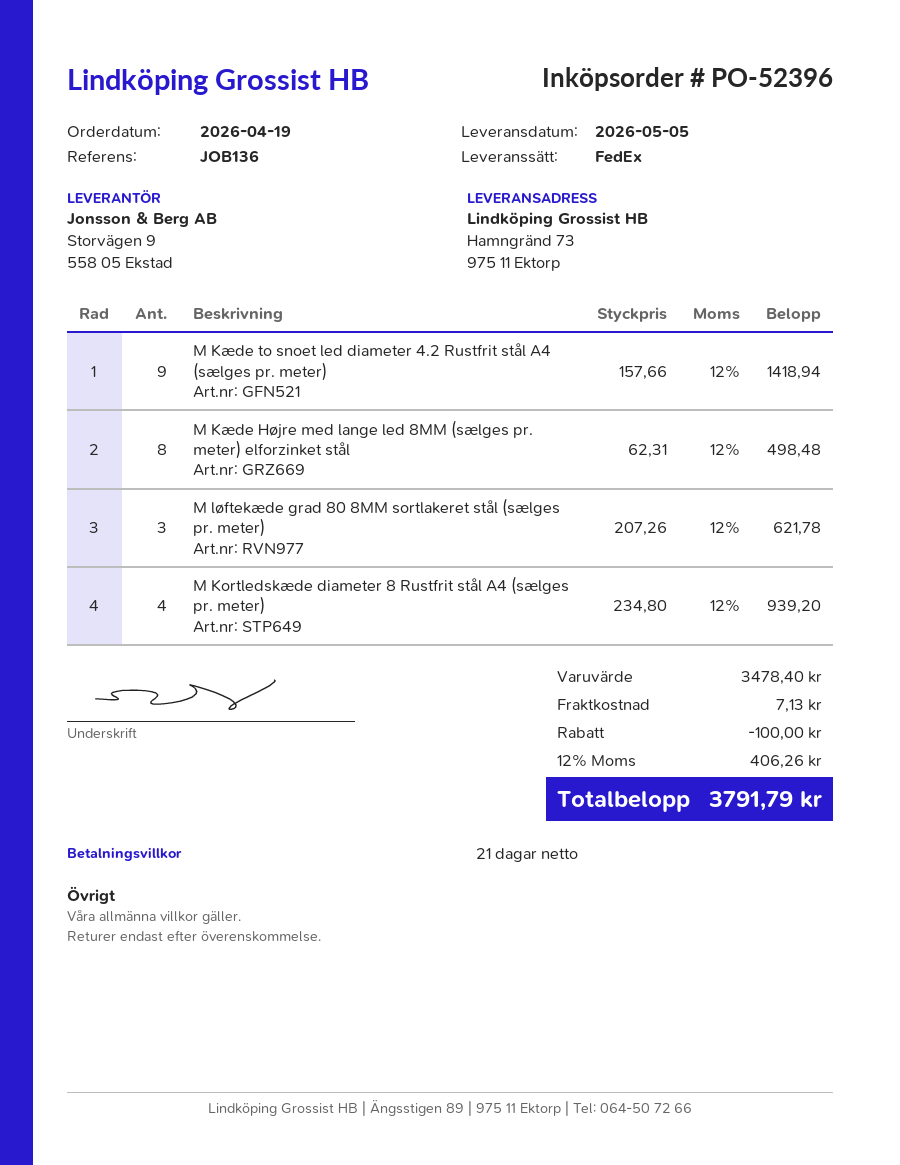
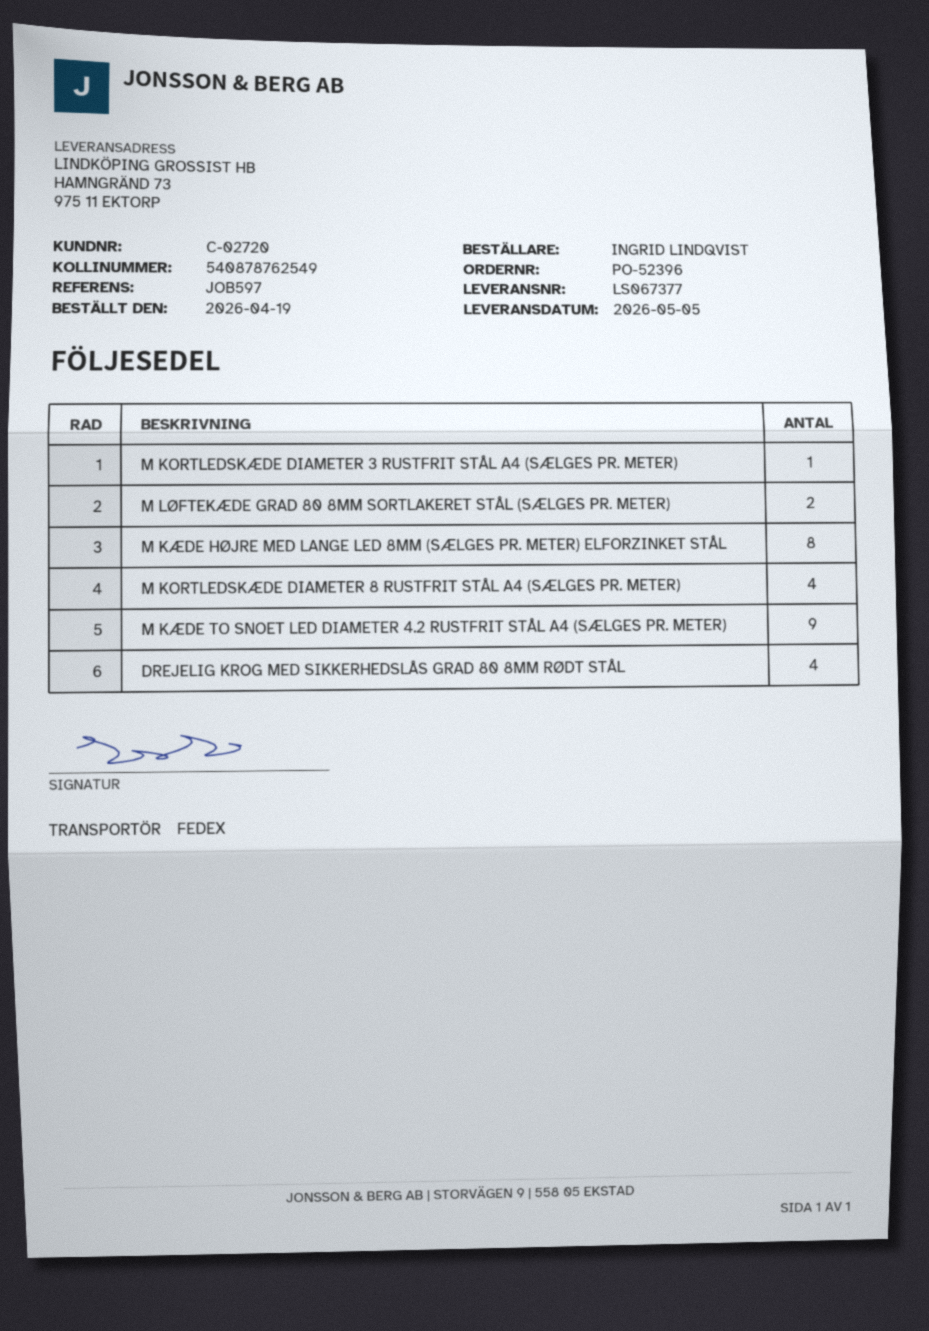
reference: JOB136 -> JOB597
M løftekæde grad 80 8MM sortlakeret stål (sælges pr. meter): 3 -> 2
M KORTLEDSKÆDE DIAMETER 3 RUSTFRIT STÅL A4 (SÆLGES PR. METER): none -> 1
DREJELIG KROG MED SIKKERHEDSLÅS GRAD 80 8MM RØDT STÅL: none -> 4

